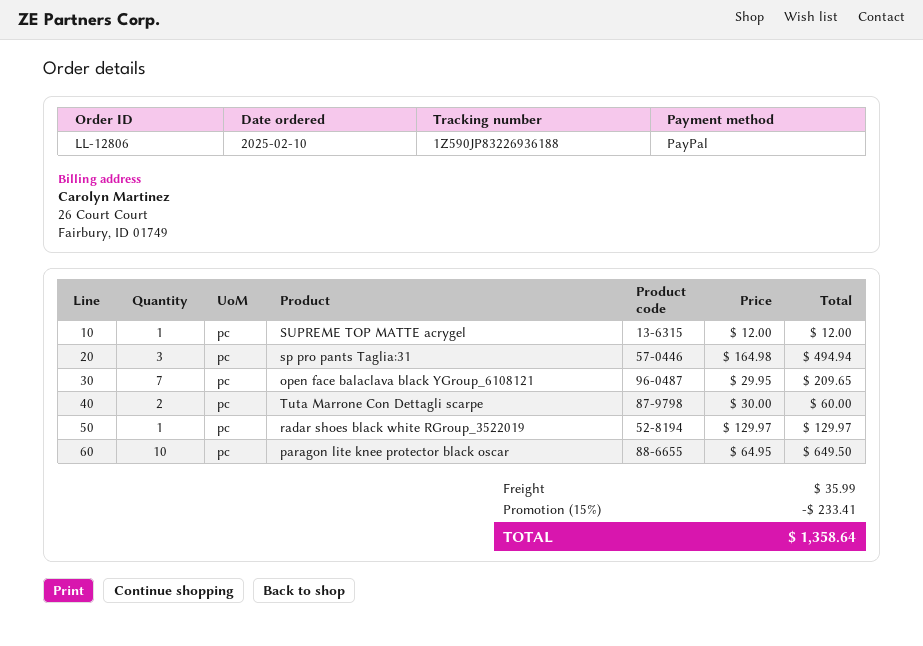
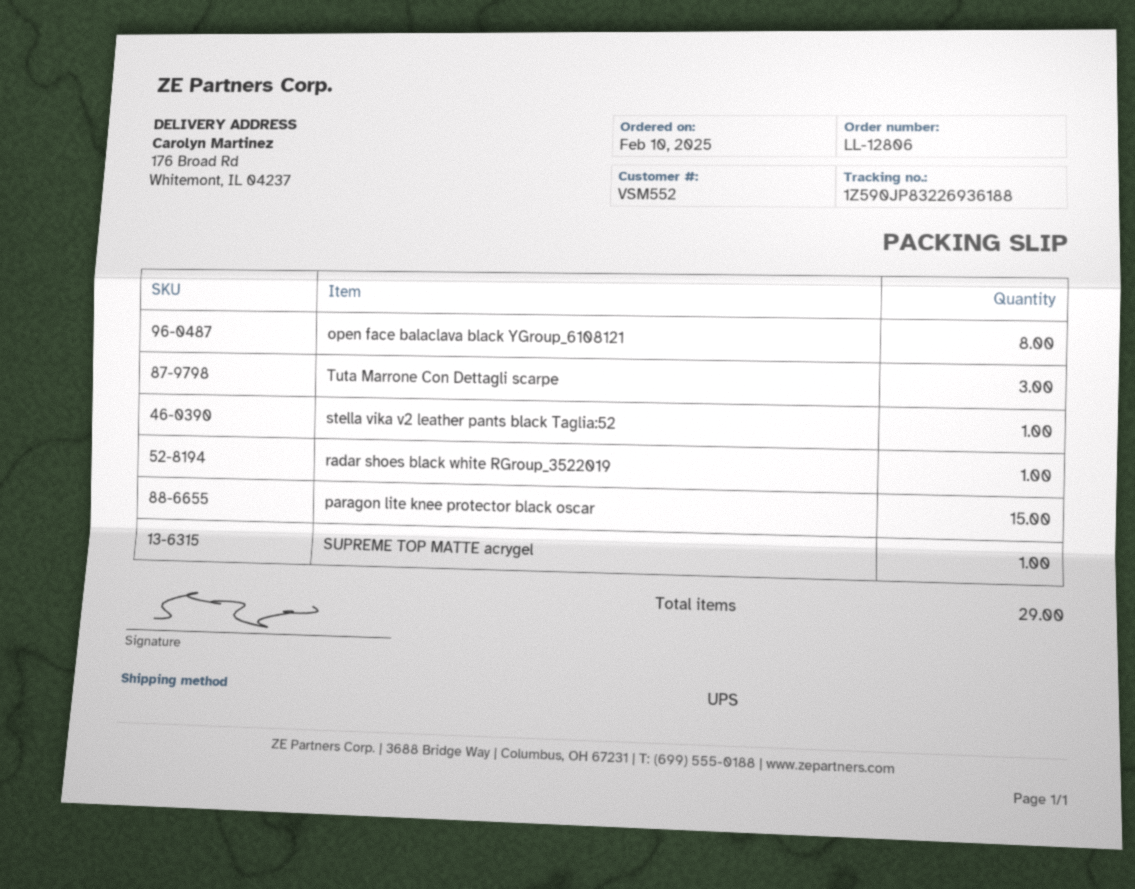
sp pro pants Taglia:31: 3 -> none
open face balaclava black YGroup_6108121: 7 -> 8
Tuta Marrone Con Dettagli scarpe: 2 -> 3
paragon lite knee protector black oscar: 10 -> 15
stella vika v2 leather pants black Taglia:52: none -> 1

